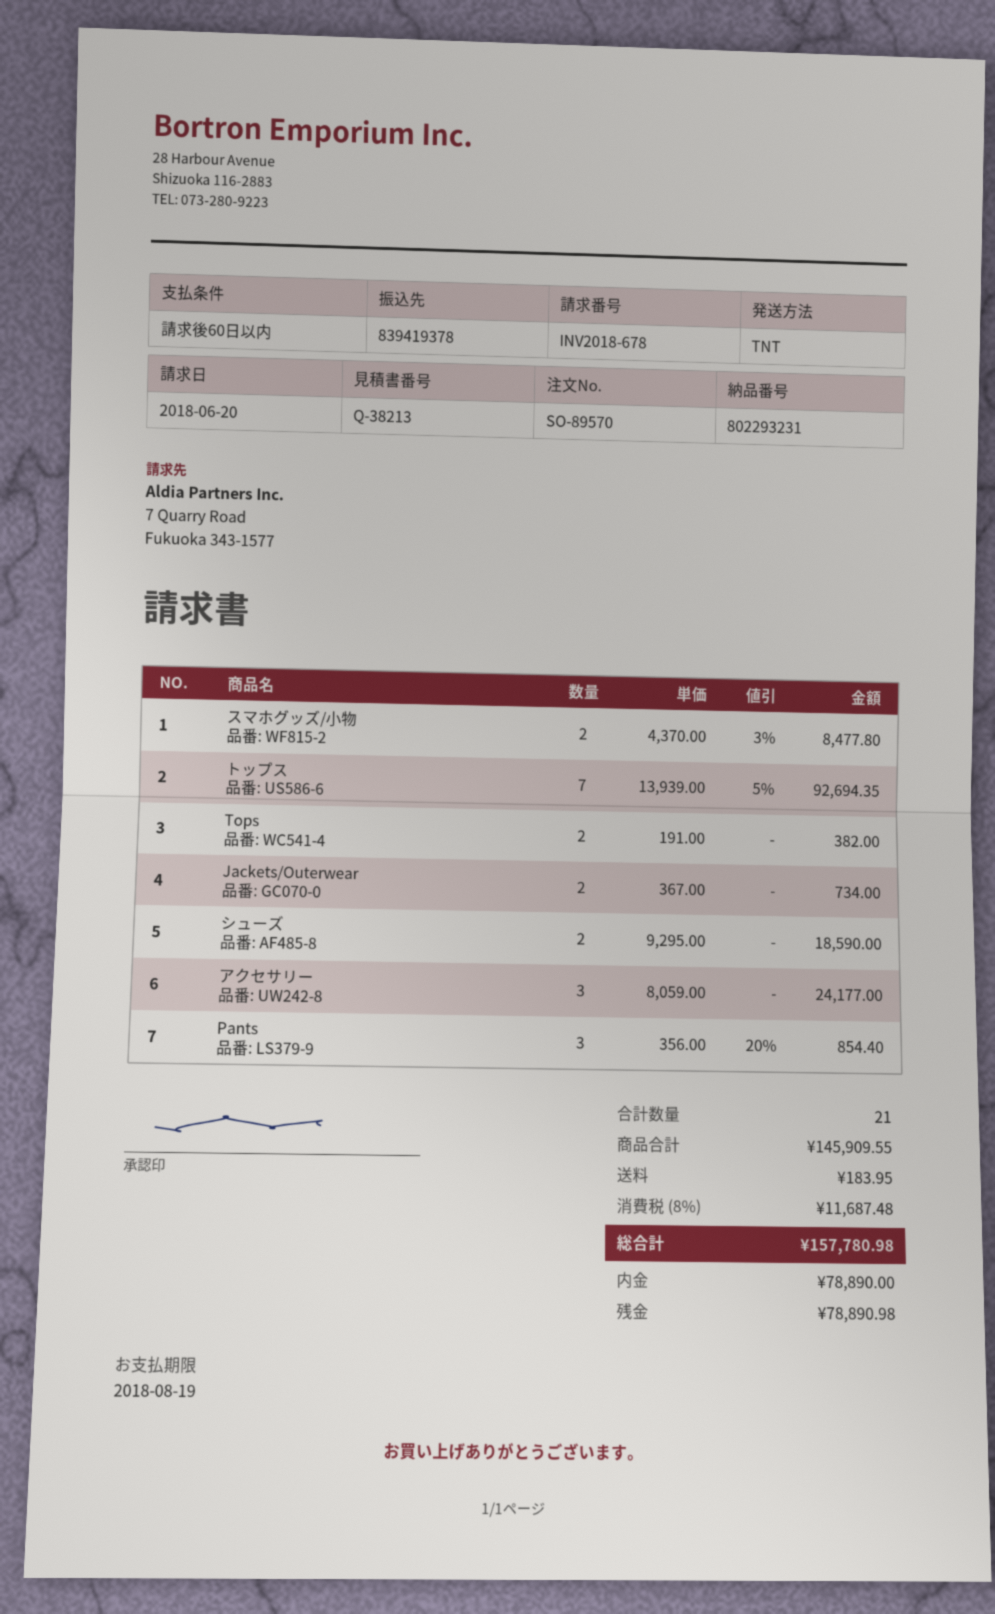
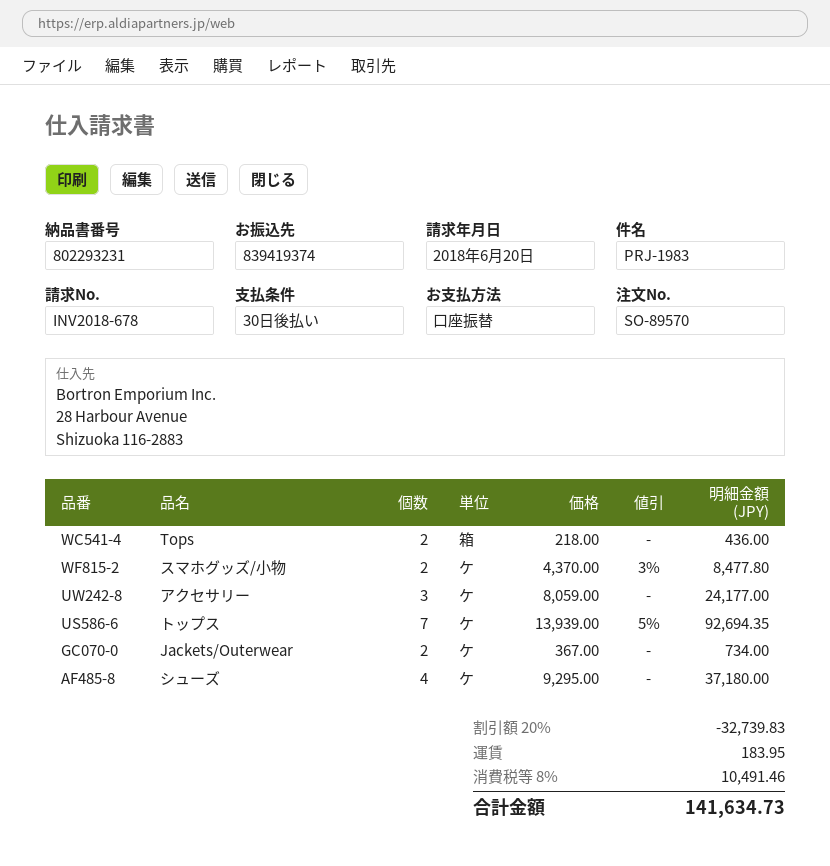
payment terms: 60 days -> 30 days
bank account: 839419378 -> 839419374
Tops: 2 x 191.00 = 382.00 -> 2 x 218.00 = 436.00
シューズ: 2 x 9295.00 = 18590.00 -> 4 x 9295.00 = 37180.00
Pants: 3 x 356.00 - 20% = 854.40 -> none
discount: none -> 20% = 32739.83
tax: 8% = 11687.48 -> 8% = 10491.46
total: 157780.98 -> 141634.73

